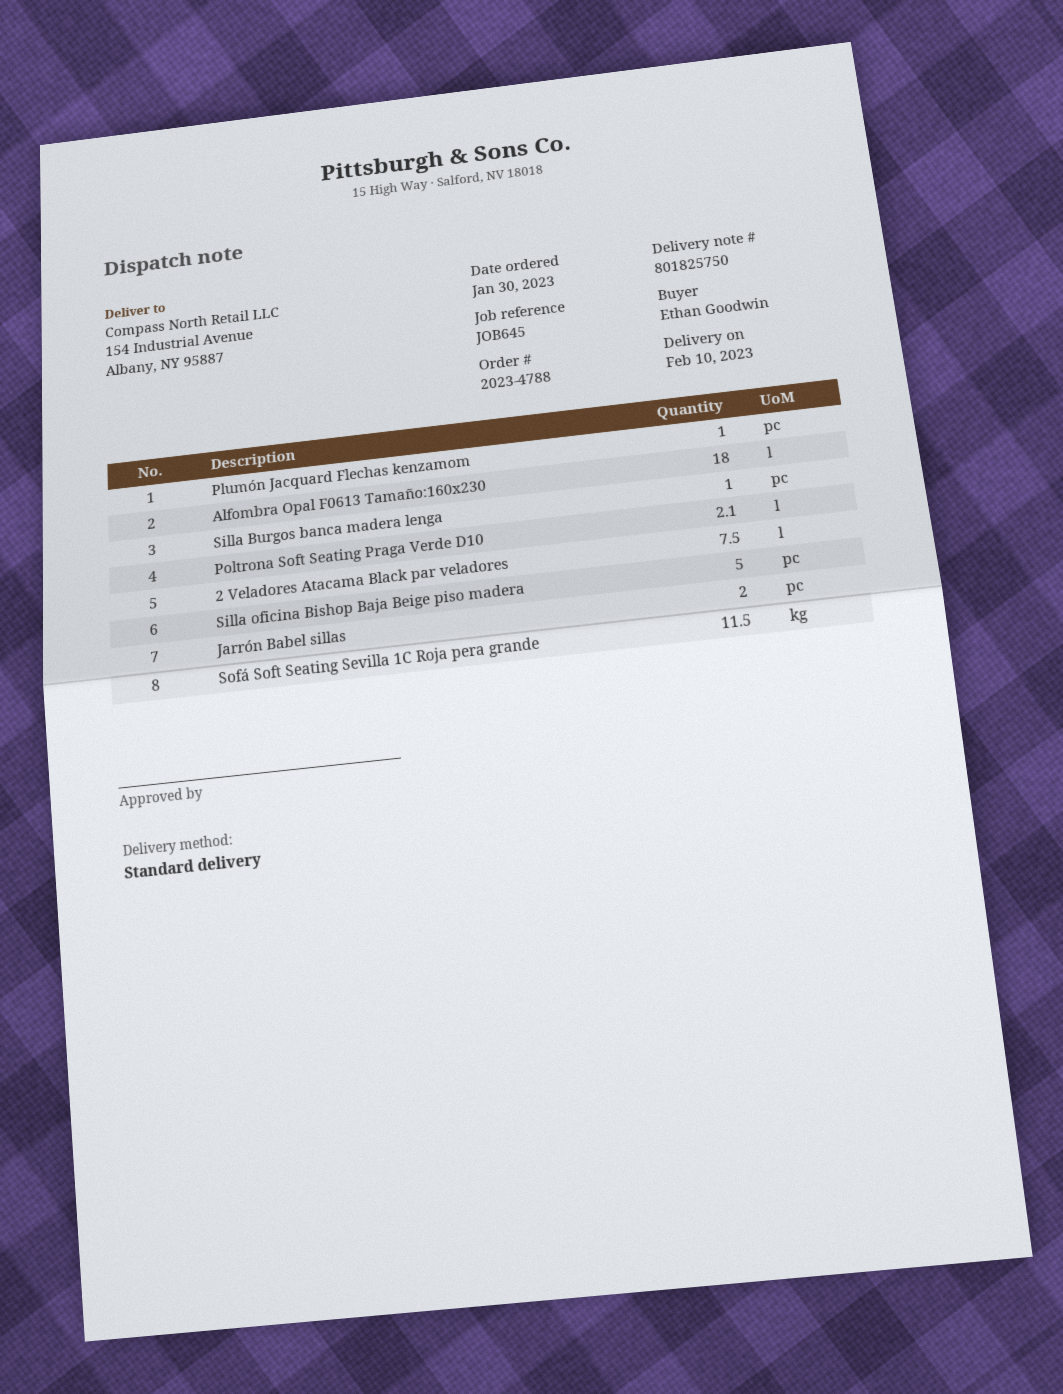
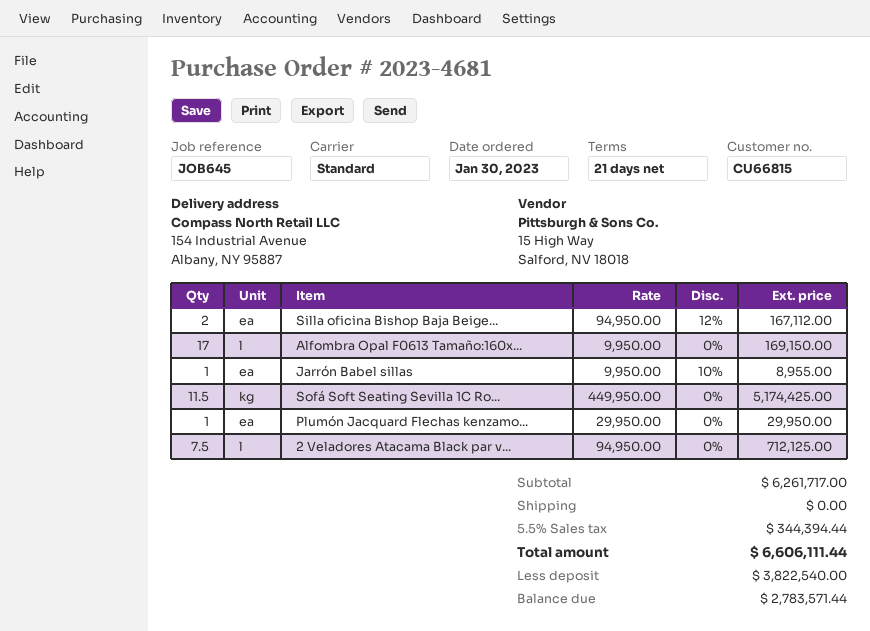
order number: 2023-4788 -> 2023-4681
Alfombra Opal F0613 Tamaño:160x230: 18 -> 17
Silla Burgos banca madera lenga: 1 -> none
Poltrona Soft Seating Praga Verde D10: 2.1 -> none
Silla oficina Bishop Baja Beige piso madera: 5 -> 2
Jarrón Babel sillas: 2 -> 1

